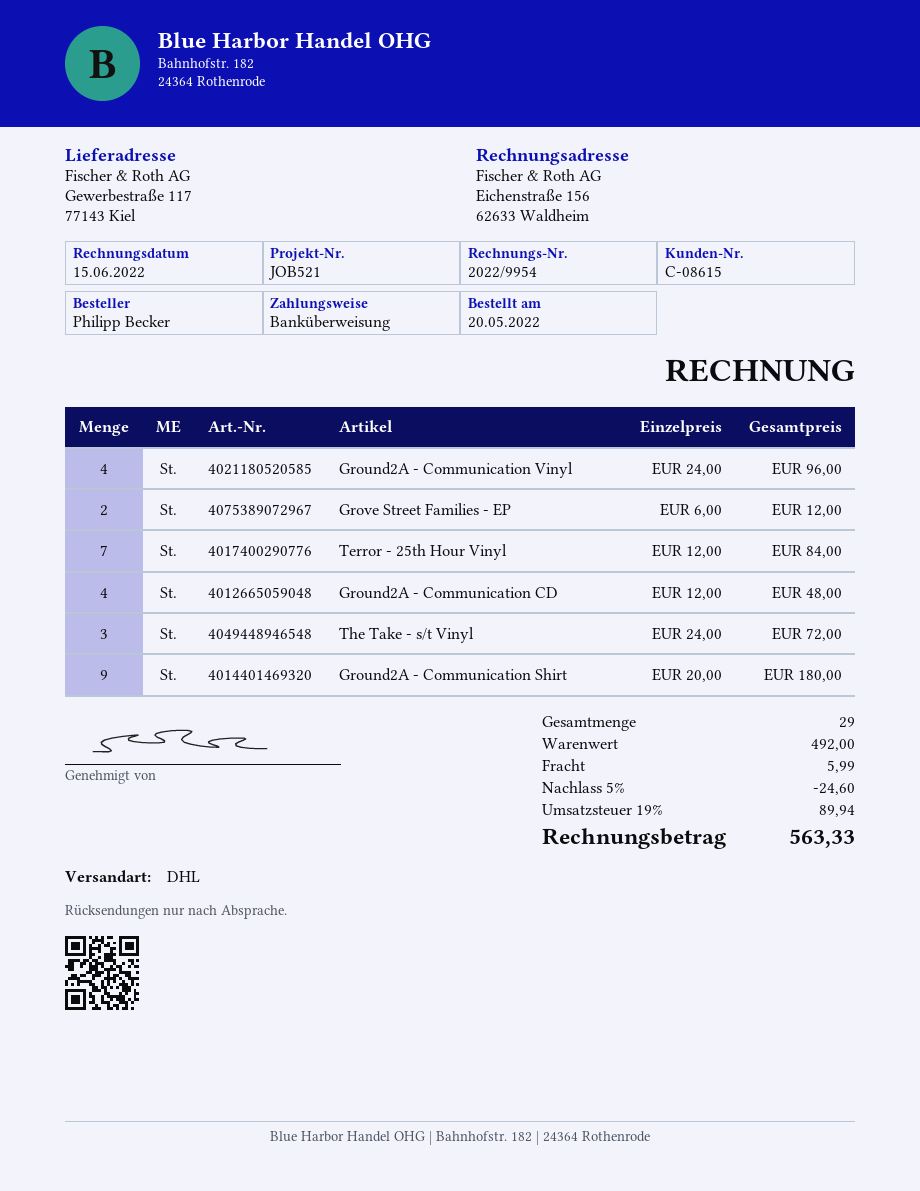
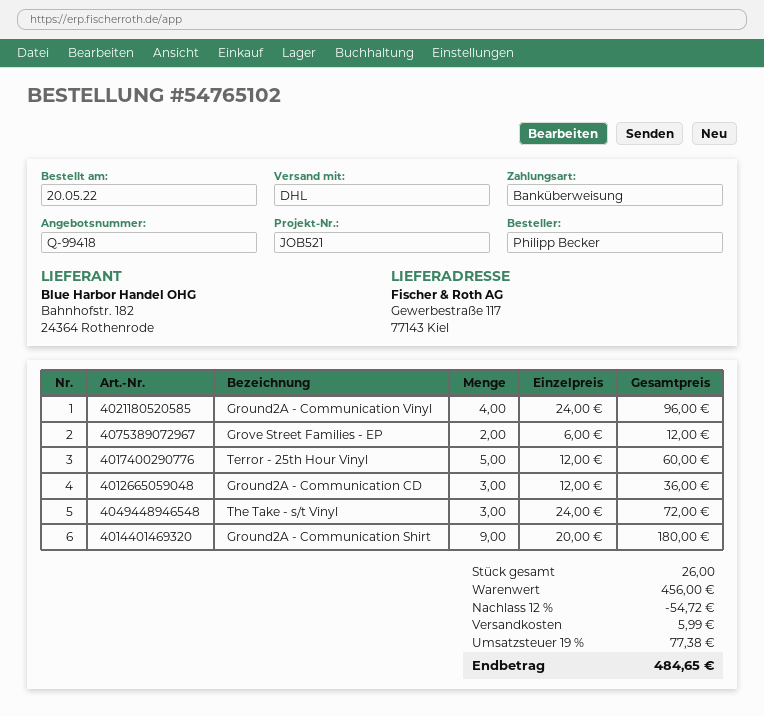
Terror - 25th Hour Vinyl: 7 x 12.00 = 84.00 -> 5 x 12.00 = 60.00
Ground2A - Communication CD: 4 x 12.00 = 48.00 -> 3 x 12.00 = 36.00
total quantity: 29 -> 26
subtotal: 492.00 -> 456.00
discount: 5% = 24.60 -> 12% = 54.72
tax: 19% = 89.94 -> 19% = 77.38
total: 563.33 -> 484.65

